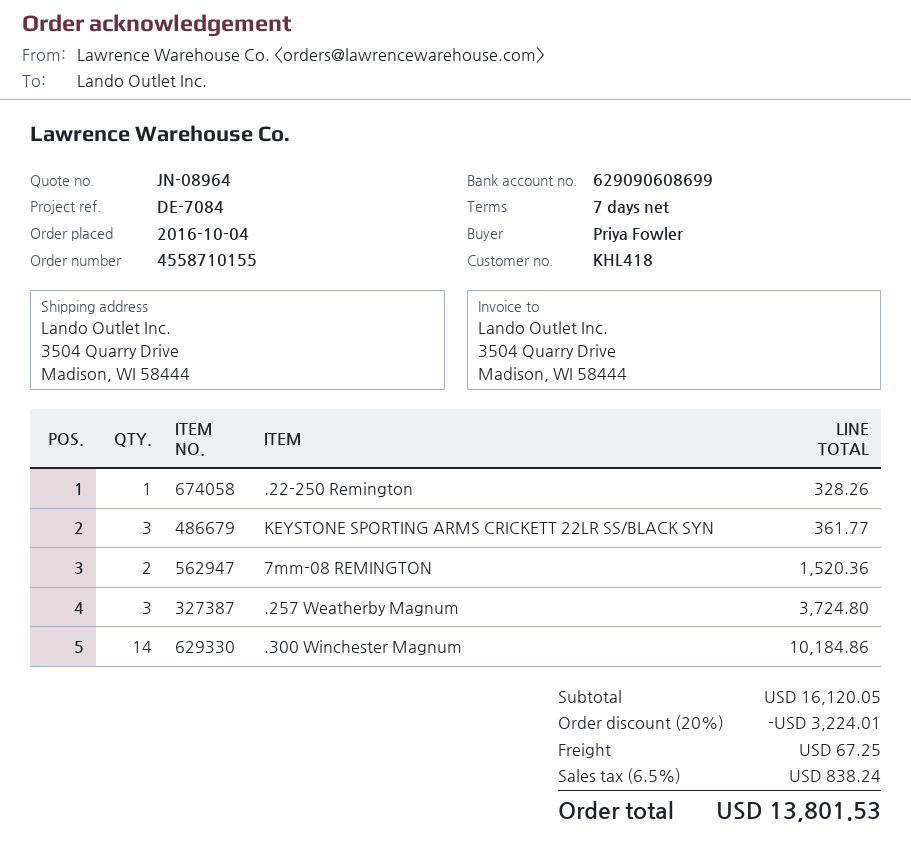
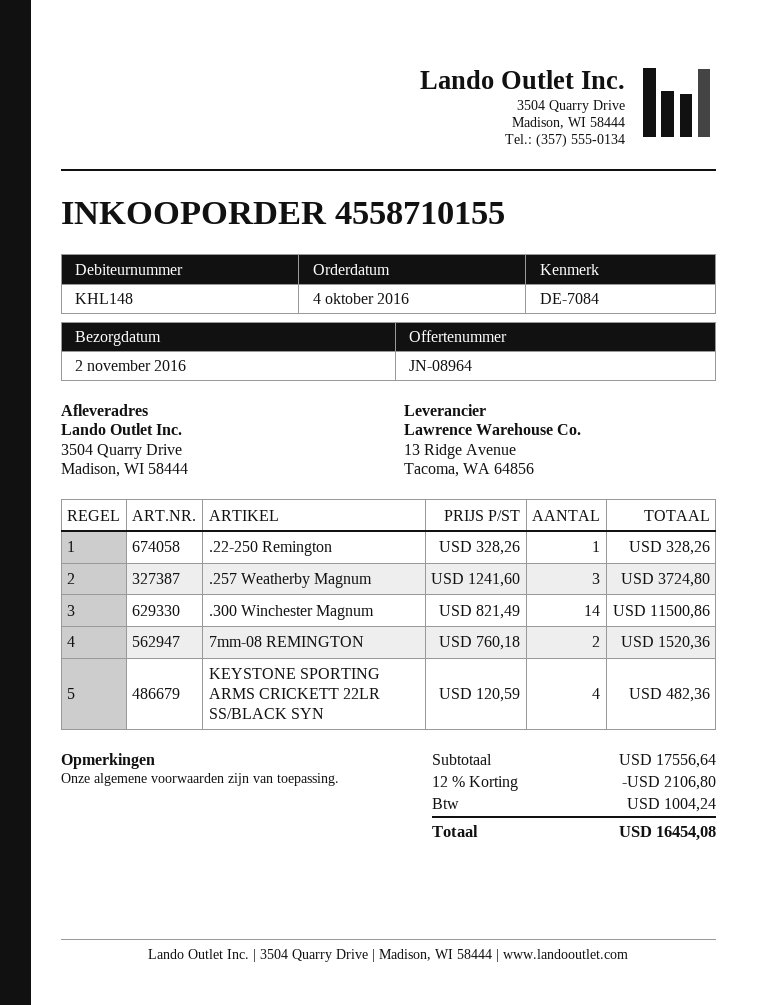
customer number: KHL418 -> KHL148
KEYSTONE SPORTING ARMS CRICKETT 22LR SS/BLACK SYN: 3 for 361.77 -> 4 for 482.36
.300 Winchester Magnum: 14 for 10184.86 -> 14 for 11500.86
subtotal: 16120.05 -> 17556.64
discount: 20% = 3224.01 -> 12% = 2106.80
shipping: 67.25 -> none
tax: 838.24 -> 1004.24
total: 13801.53 -> 16454.08

